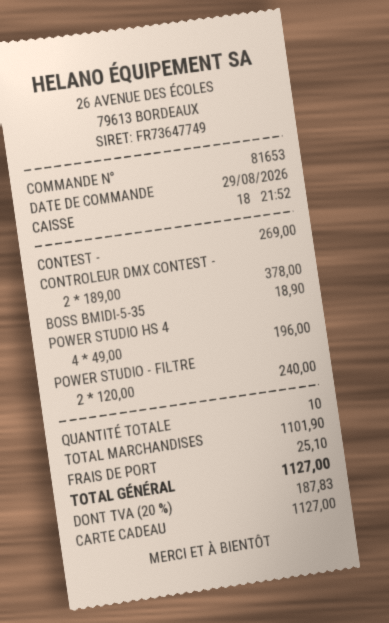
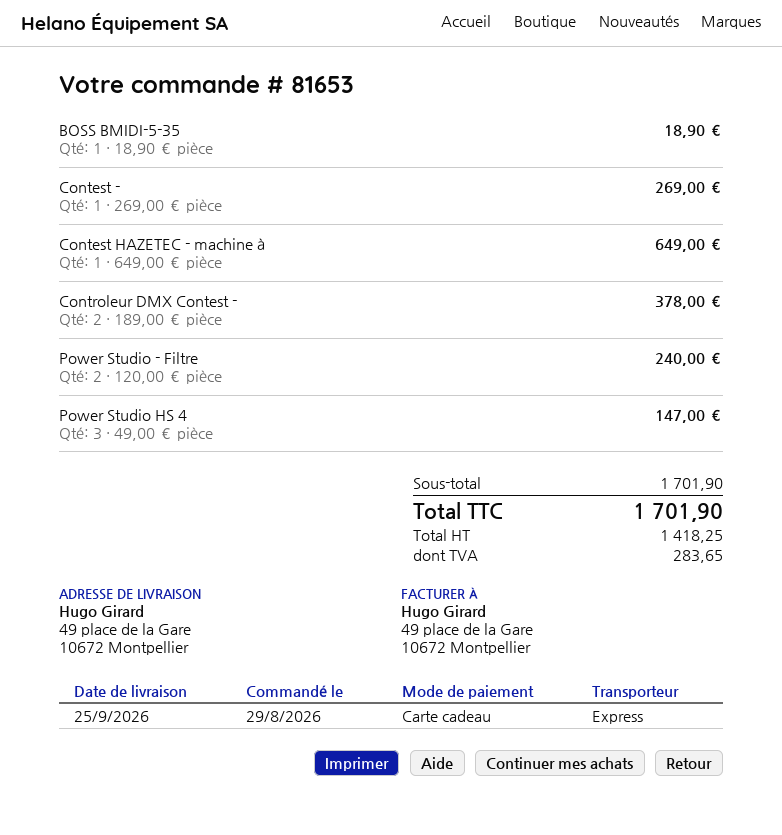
POWER STUDIO HS 4: 4 x 49.00 = 196.00 -> 3 x 49.00 = 147.00
Contest HAZETEC - machine à: none -> 1 x 649.00 = 649.00
subtotal: 1101.90 -> 1701.90
shipping: 25.10 -> none
tax: 187.83 -> 283.65
total: 1127.00 -> 1701.90

